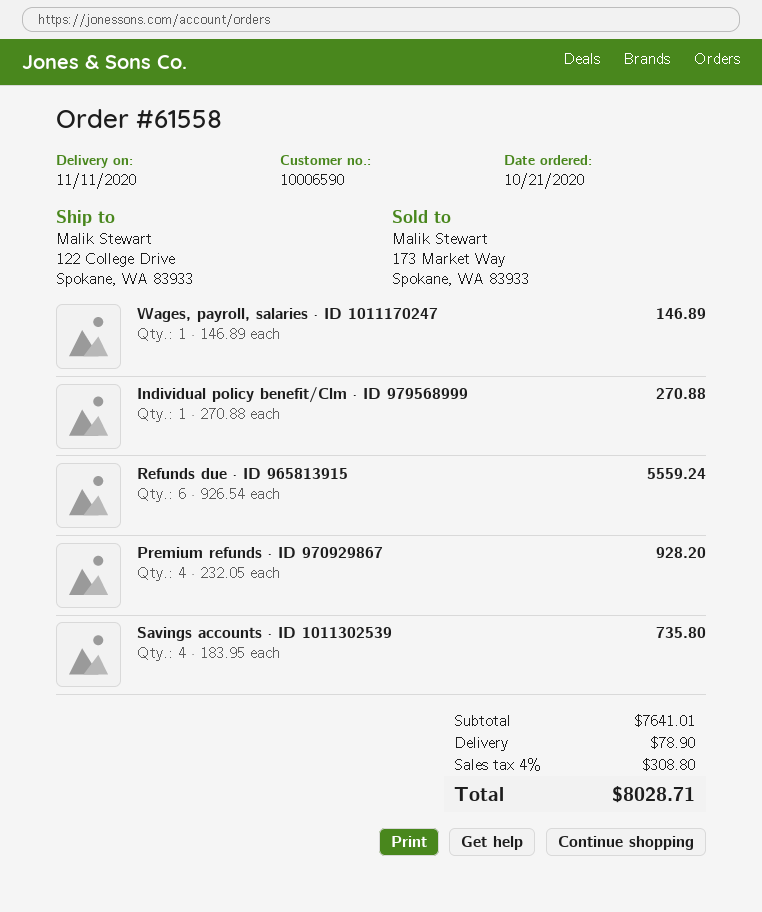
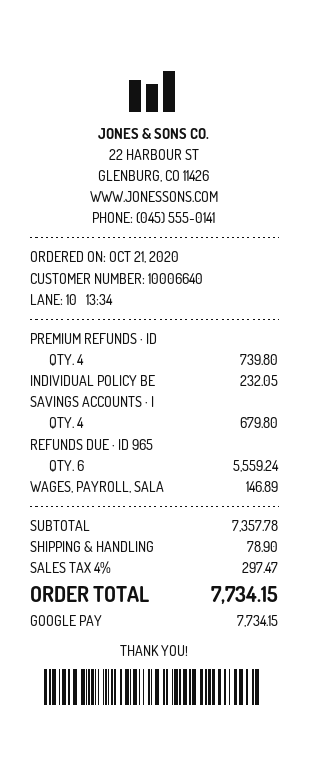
customer number: 10006590 -> 10006640
Individual policy benefit/Clm · ID 979568999: 1 for 270.88 -> 1 for 232.05
Premium refunds · ID 970929867: 4 for 928.20 -> 4 for 739.80
Savings accounts · ID 1011302539: 4 for 735.80 -> 4 for 679.80
subtotal: 7641.01 -> 7357.78
tax: 4% = 308.80 -> 4% = 297.47
total: 8028.71 -> 7734.15

